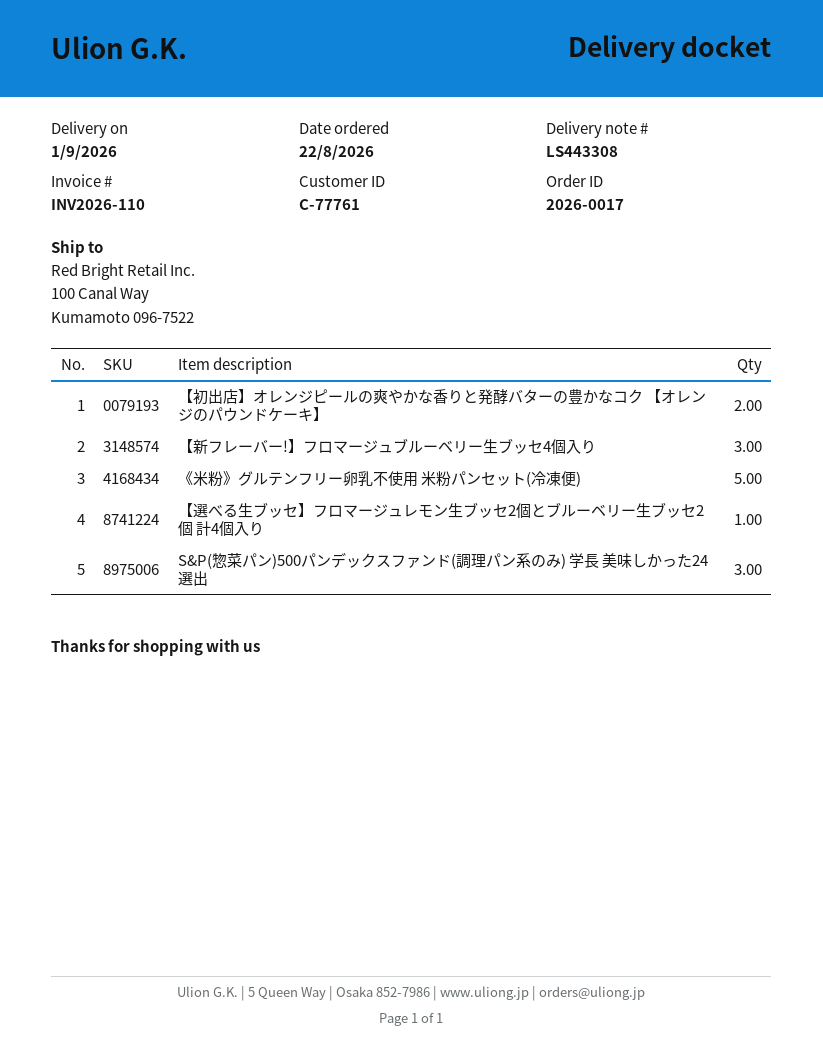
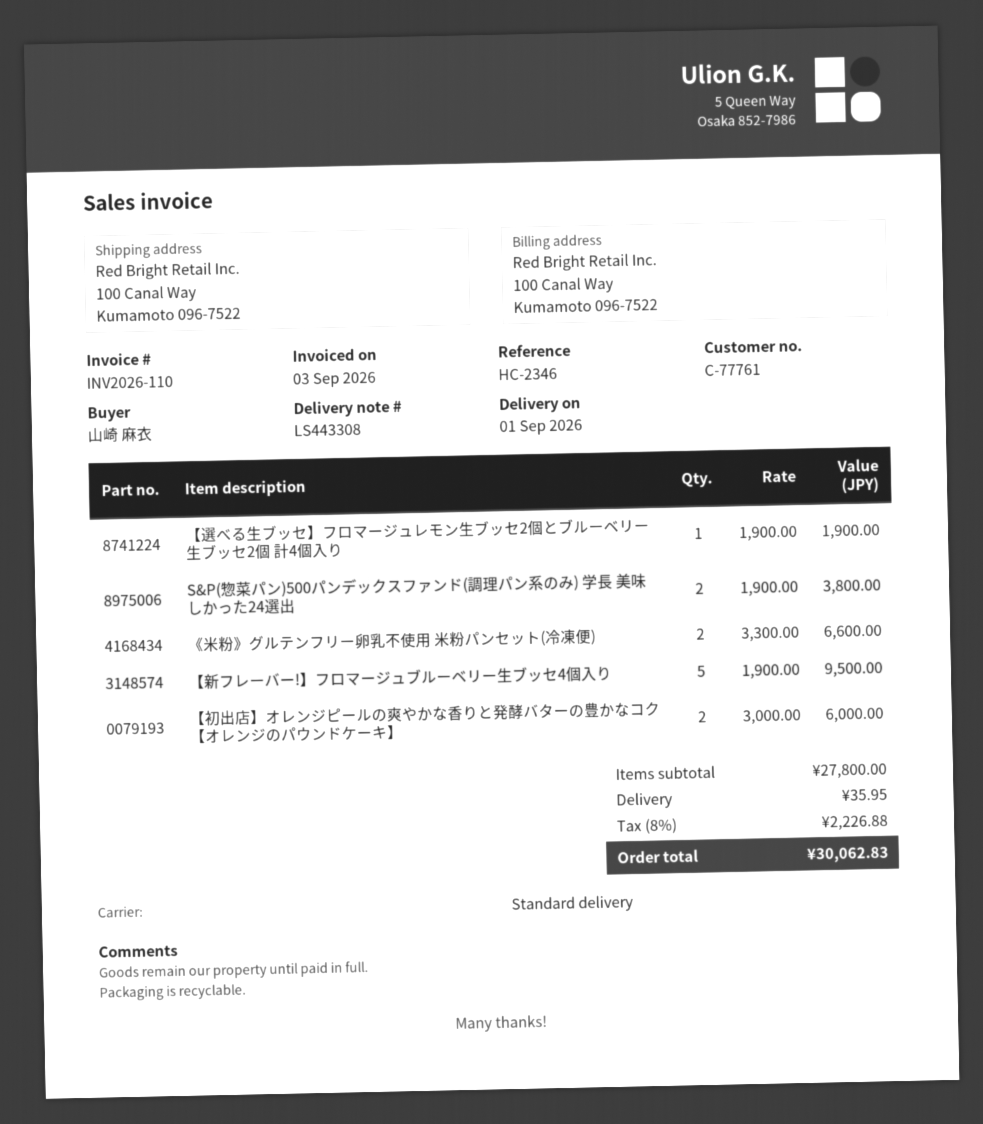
【新フレーバー!】フロマージュブルーベリー生ブッセ4個入り: 3 -> 5
《米粉》グルテンフリー卵乳不使用 米粉パンセット(冷凍便): 5 -> 2
S&P(惣菜パン)500パンデックスファンド(調理パン系のみ) 学長 美味しかった24選出: 3 -> 2

